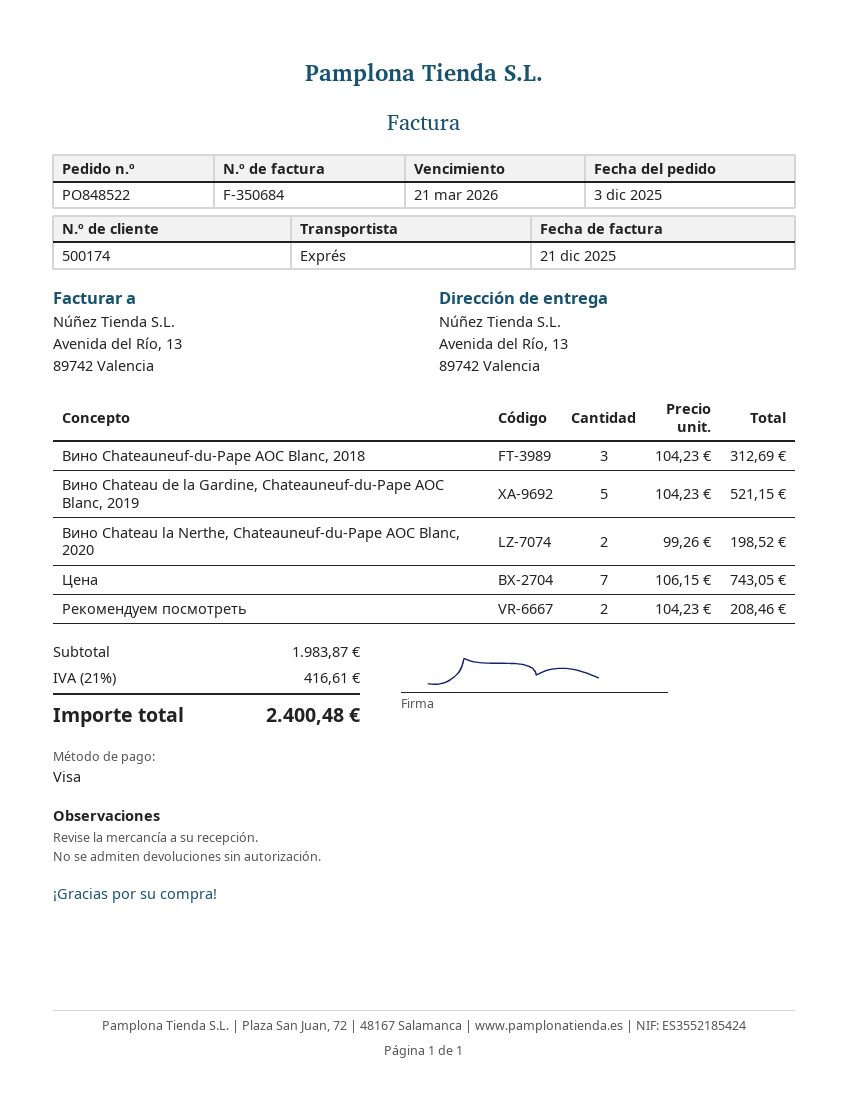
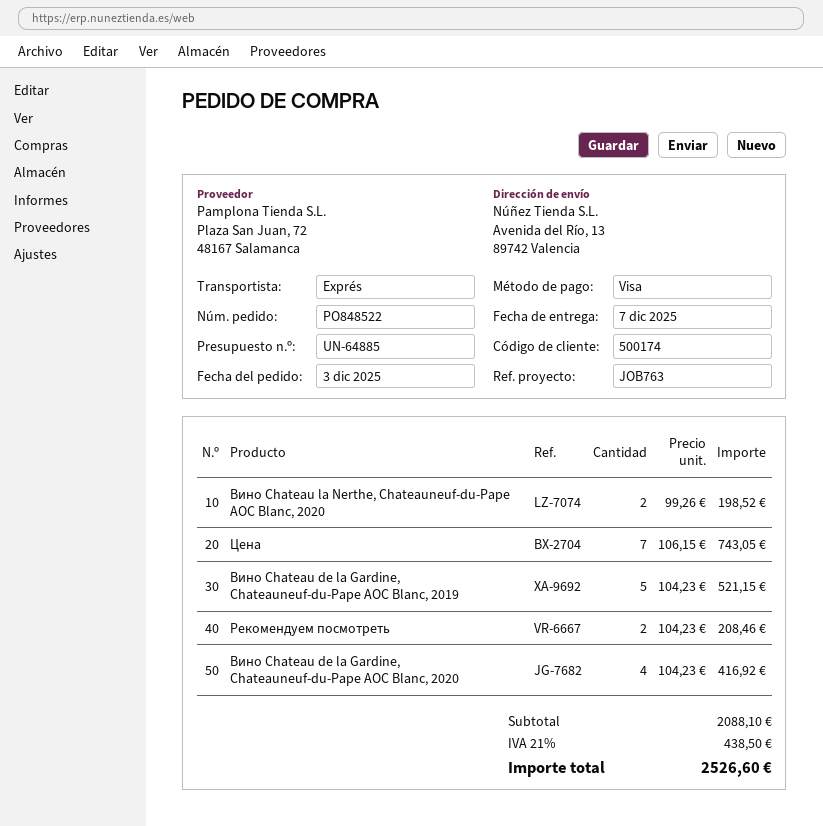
Вино Chateauneuf-du-Pape AOC Blanc, 2018: 3 x 104.23 = 312.69 -> none
Вино Chateau de la Gardine, Chateauneuf-du-Pape AOC Blanc, 2020: none -> 4 x 104.23 = 416.92
subtotal: 1983.87 -> 2088.10
tax: 21% = 416.61 -> 21% = 438.50
total: 2400.48 -> 2526.60

